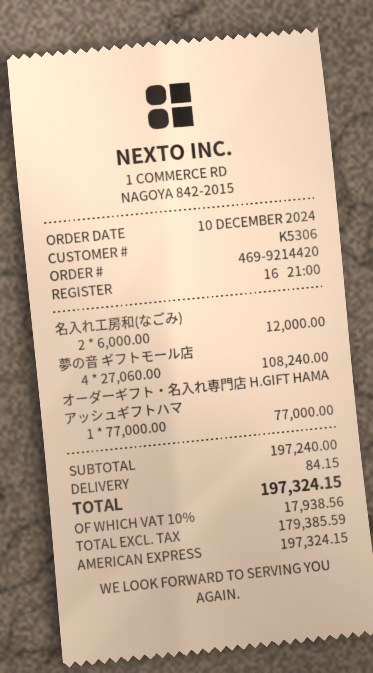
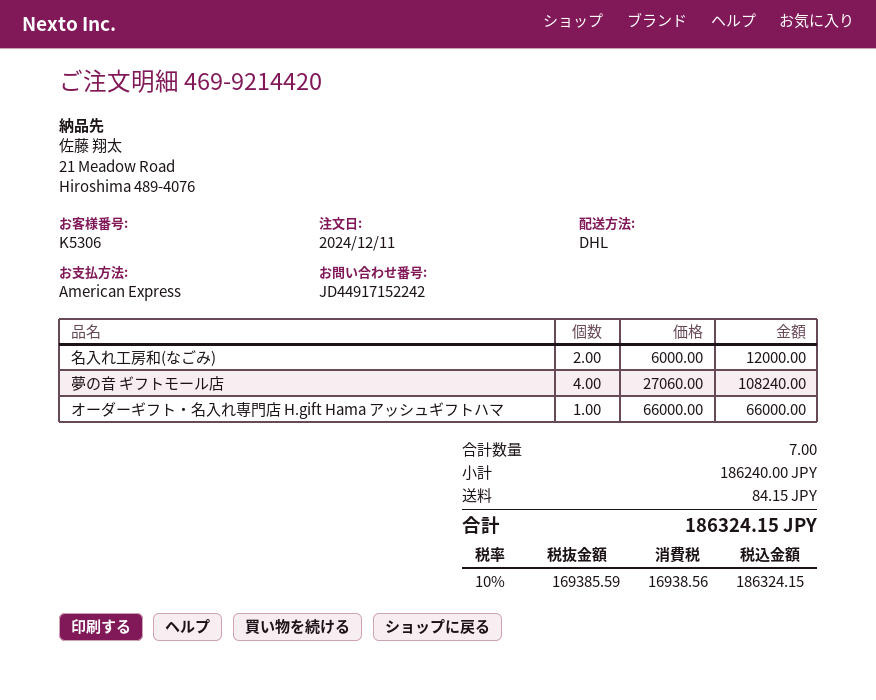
order date: 2024-12-10 -> 2024-12-11
オーダーギフト・名入れ専門店 H.GIFT HAMA アッシュギフトハマ: 1 x 77000.00 = 77000.00 -> 1 x 66000.00 = 66000.00
subtotal: 197240.00 -> 186240.00
net: 179385.59 -> 169385.59
tax: 10% = 17938.56 -> 10% = 16938.56
total: 197324.15 -> 186324.15

